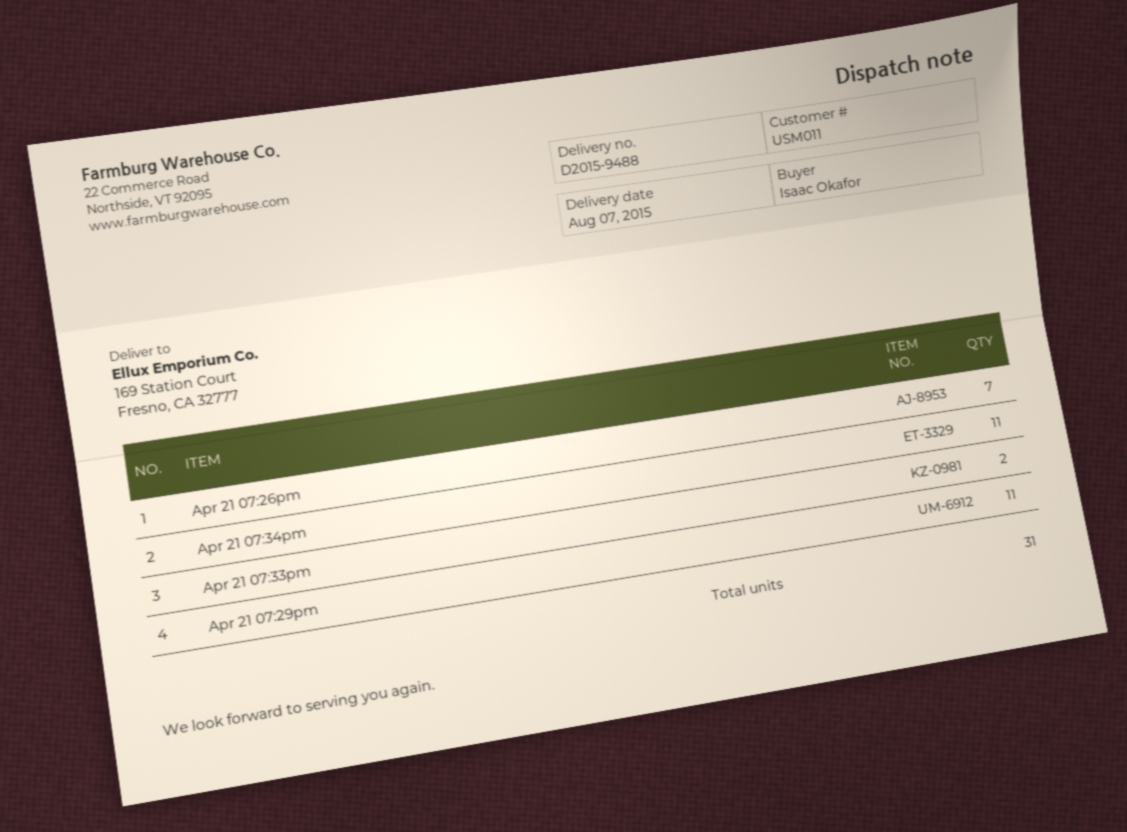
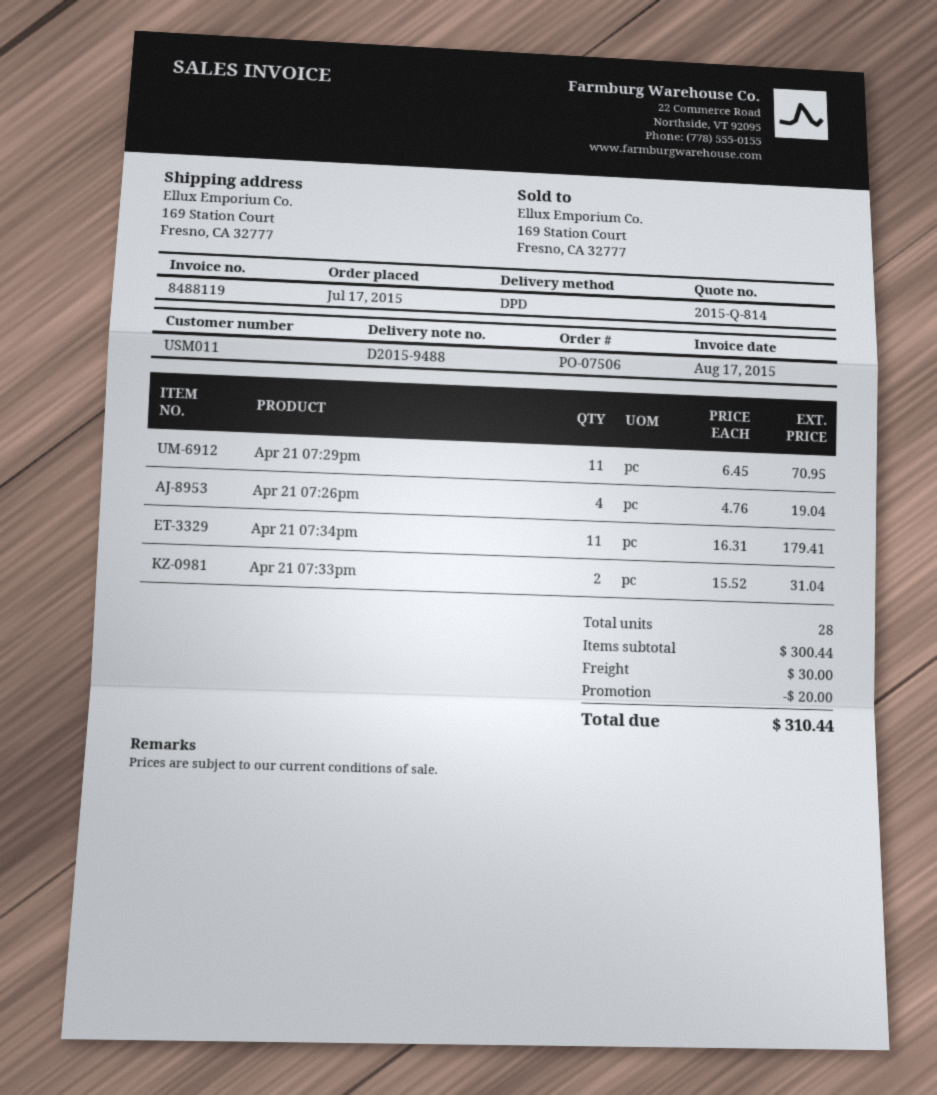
Apr 21 07:26pm: 7 -> 4
total quantity: 31 -> 28

